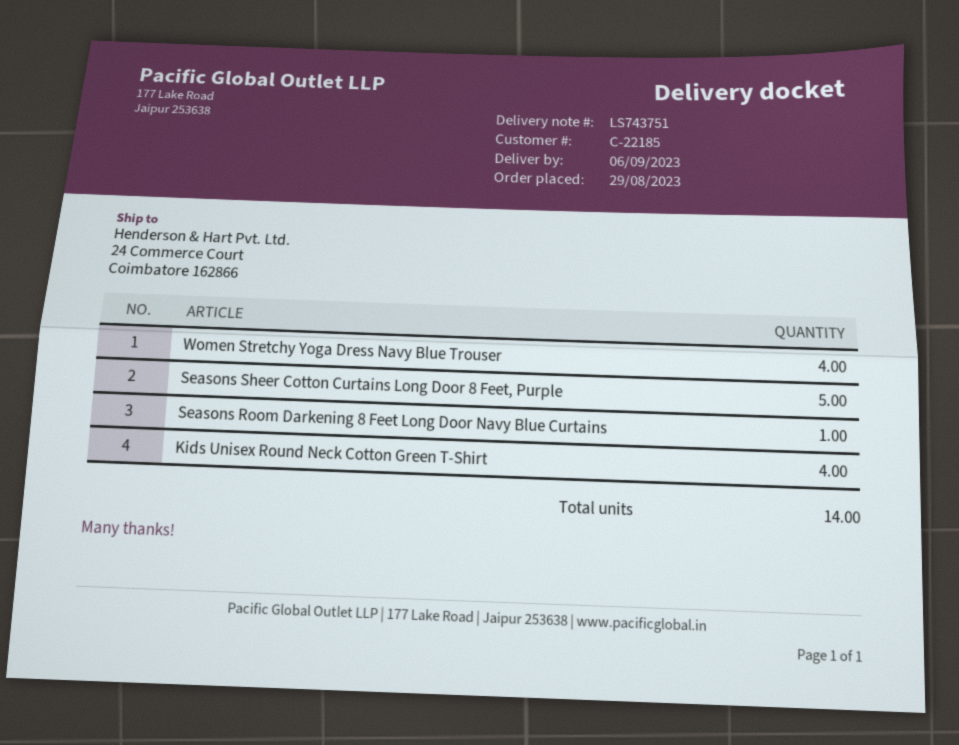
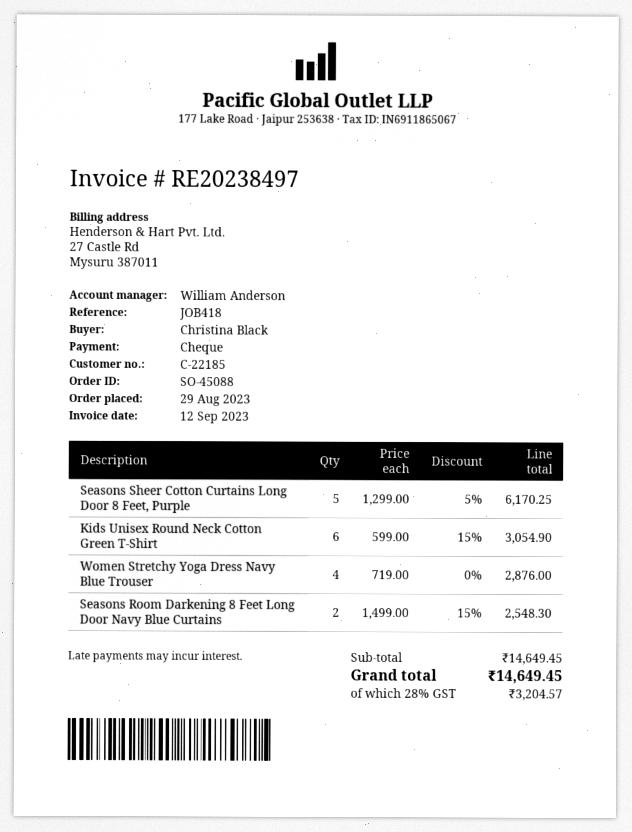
Seasons Room Darkening 8 Feet Long Door Navy Blue Curtains: 1 -> 2
Kids Unisex Round Neck Cotton Green T-Shirt: 4 -> 6

